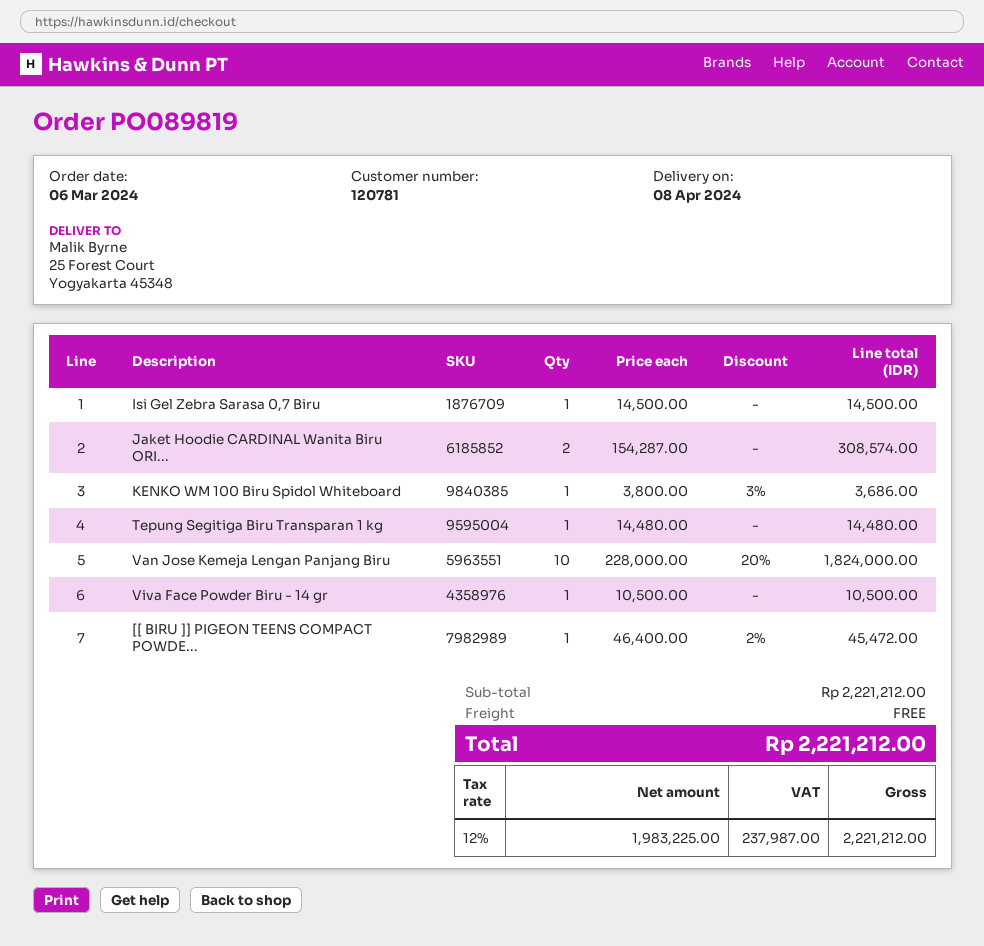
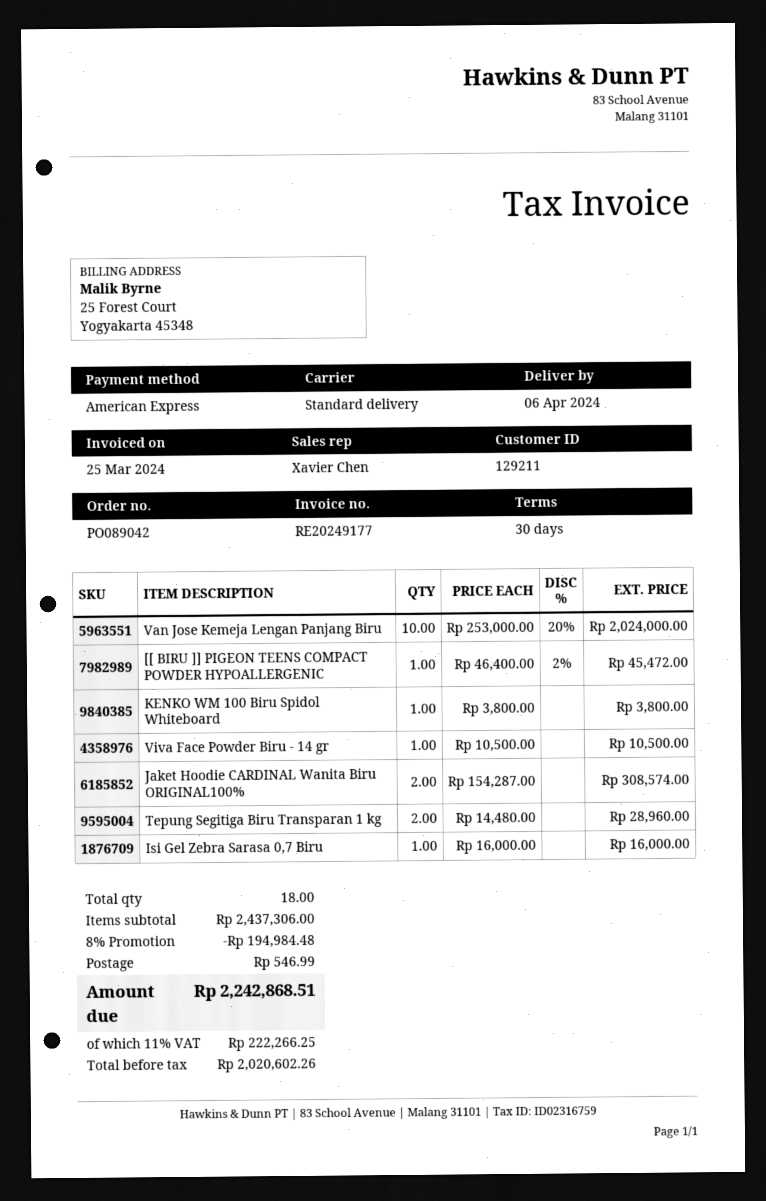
order number: PO089819 -> PO089042
delivery date: 2024-04-08 -> 2024-04-06
customer number: 120781 -> 129211
Isi Gel Zebra Sarasa 0,7 Biru: 1 x 14500.00 = 14500.00 -> 1 x 16000.00 = 16000.00
KENKO WM 100 Biru Spidol Whiteboard: 1 x 3800.00 - 3% = 3686.00 -> 1 x 3800.00 = 3800.00
Tepung Segitiga Biru Transparan 1 kg: 1 x 14480.00 = 14480.00 -> 2 x 14480.00 = 28960.00
Van Jose Kemeja Lengan Panjang Biru: 10 x 228000.00 - 20% = 1824000.00 -> 10 x 253000.00 - 20% = 2024000.00
subtotal: 2221212.00 -> 2437306.00
discount: none -> 8% = 194984.48
shipping: 0.00 -> 546.99
net: 1983225.00 -> 2020602.26
tax: 12% = 237987.00 -> 11% = 222266.25
total: 2221212.00 -> 2242868.51

